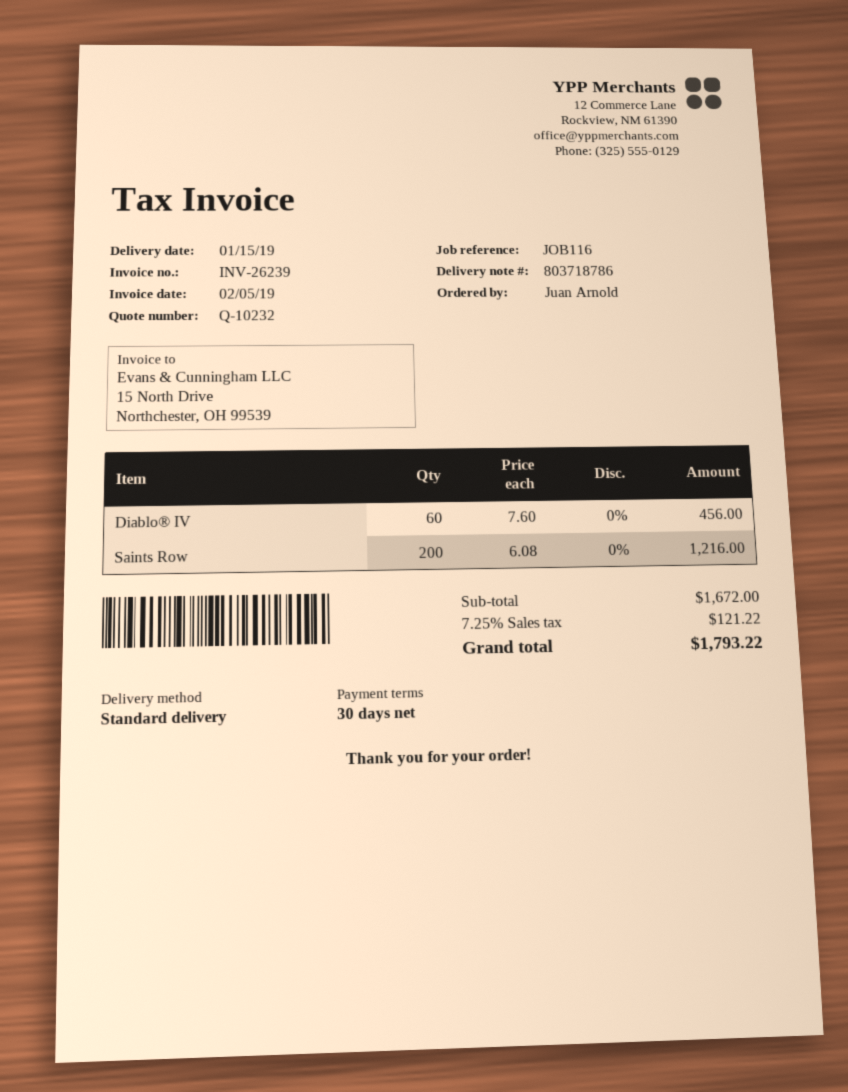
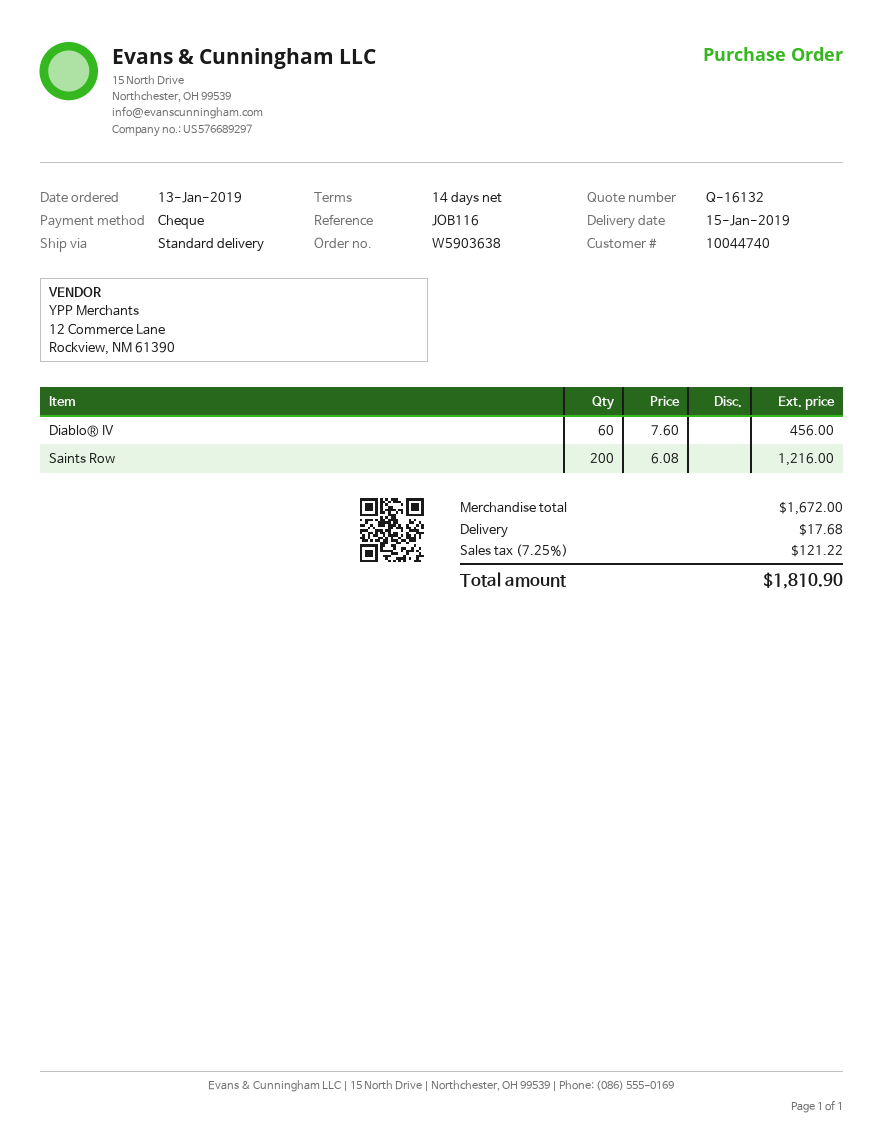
quote number: Q-10232 -> Q-16132
payment terms: 30 days -> 14 days
shipping: none -> 17.68
total: 1793.22 -> 1810.90

